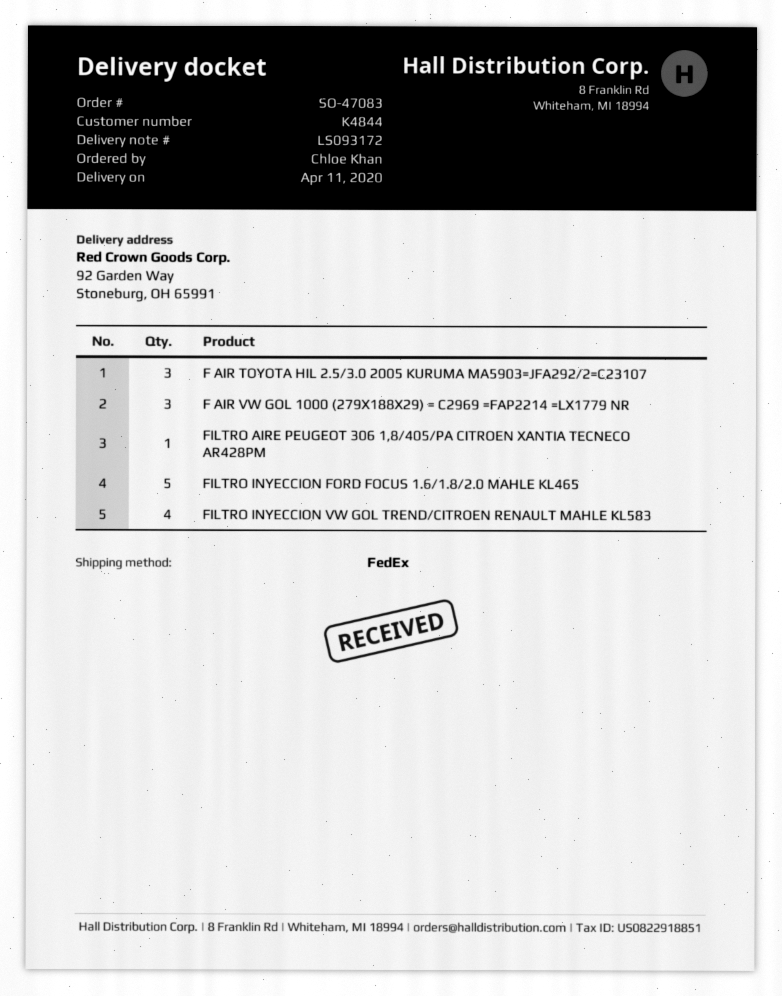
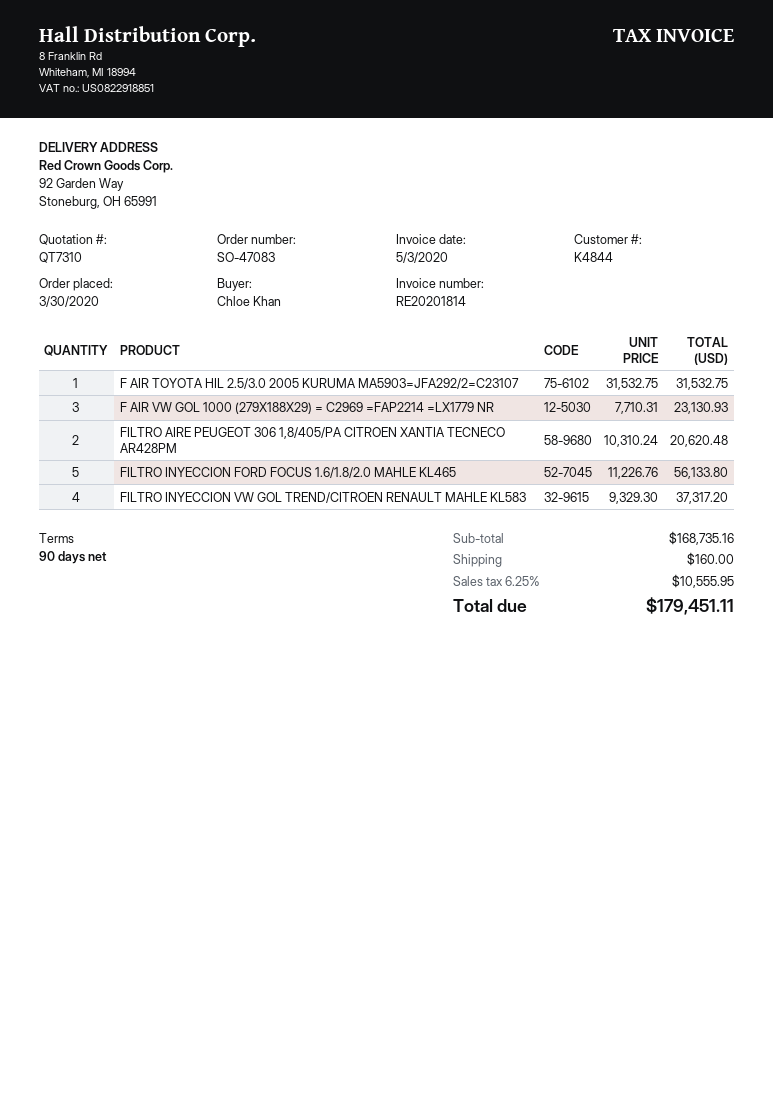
F AIR TOYOTA HIL 2.5/3.0 2005 KURUMA MA5903=JFA292/2=C23107: 3 -> 1
FILTRO AIRE PEUGEOT 306 1,8/405/PA CITROEN XANTIA TECNECO AR428PM: 1 -> 2

